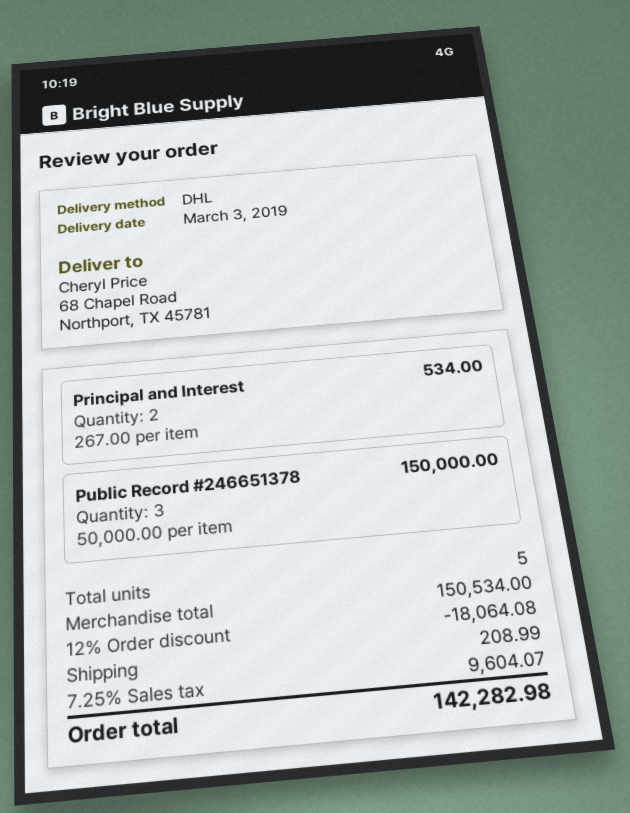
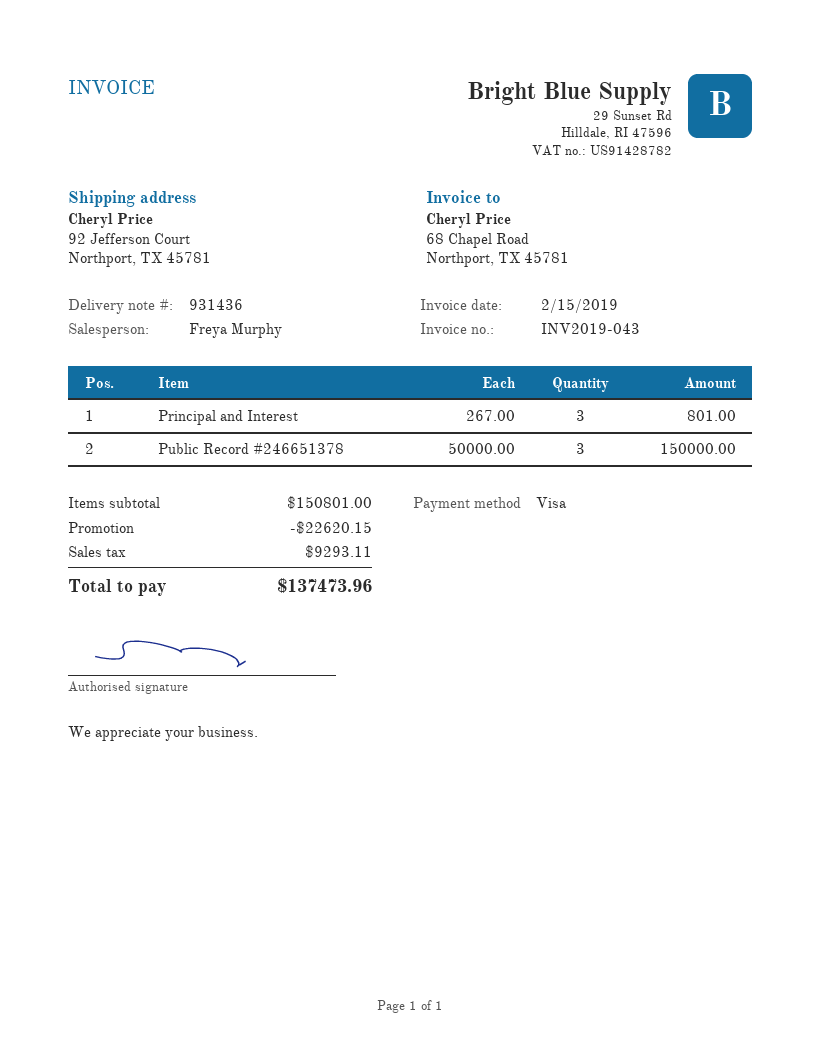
ship to: 68 Chapel Road, Northport, TX 45781 -> 92 Jefferson Court, Northport, TX 45781
Principal and Interest: 2 x 267.00 = 534.00 -> 3 x 267.00 = 801.00
subtotal: 150534.00 -> 150801.00
discount: 18064.08 -> 22620.15
shipping: 208.99 -> none
tax: 9604.07 -> 9293.11
total: 142282.98 -> 137473.96

